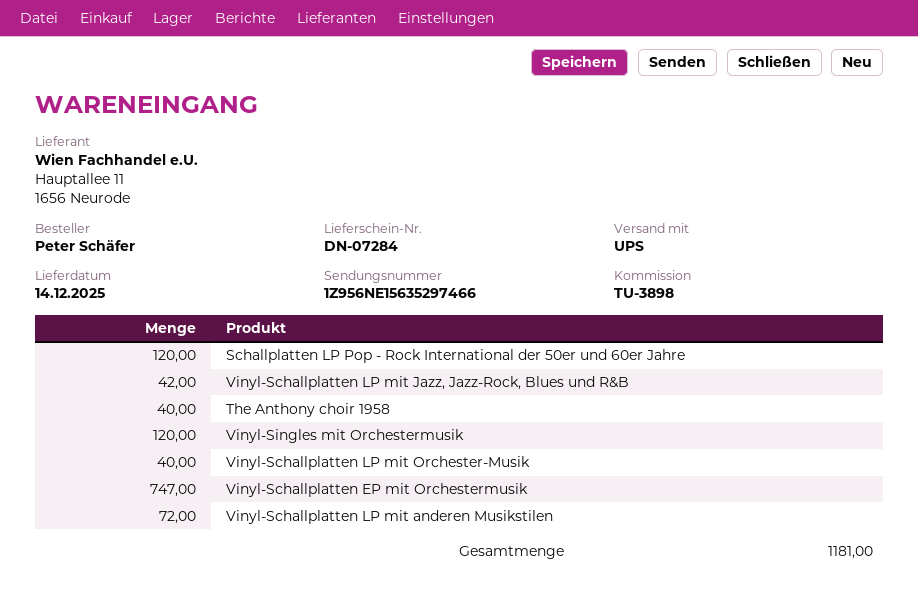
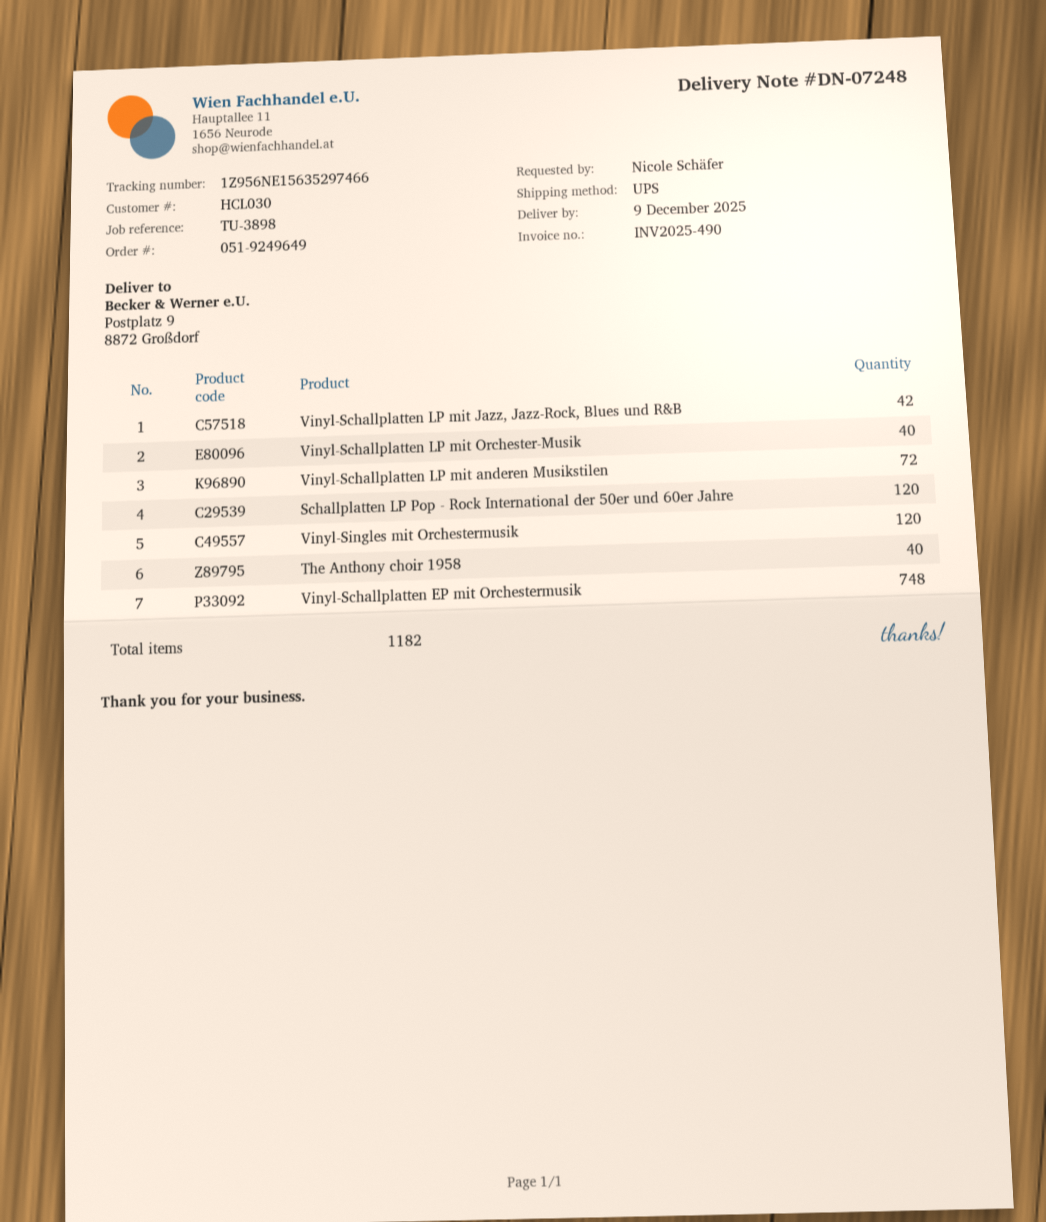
delivery note number: DN-07284 -> DN-07248
delivery date: 2025-12-14 -> 2025-12-09
ordered by: Peter Schäfer -> Nicole Schäfer
Vinyl-Schallplatten EP mit Orchestermusik: 747 -> 748
total quantity: 1181 -> 1182

